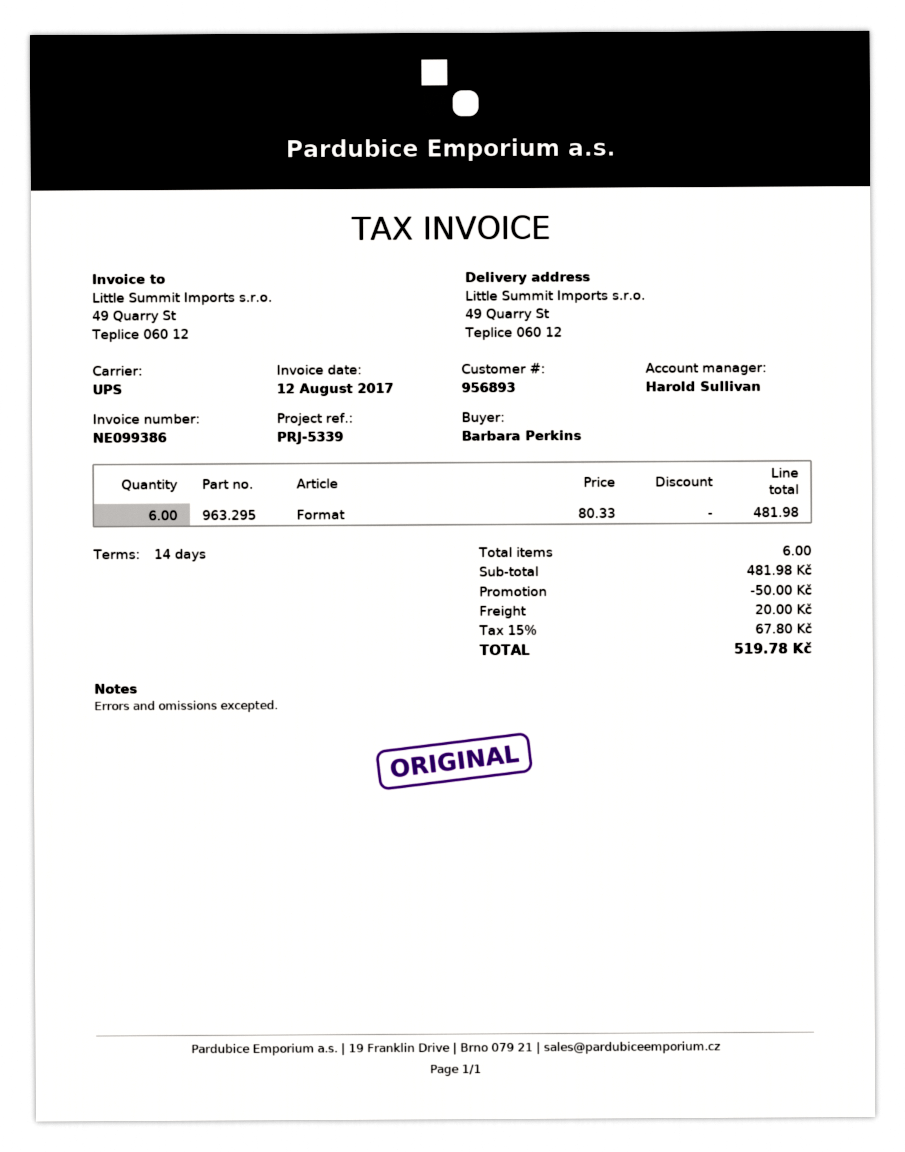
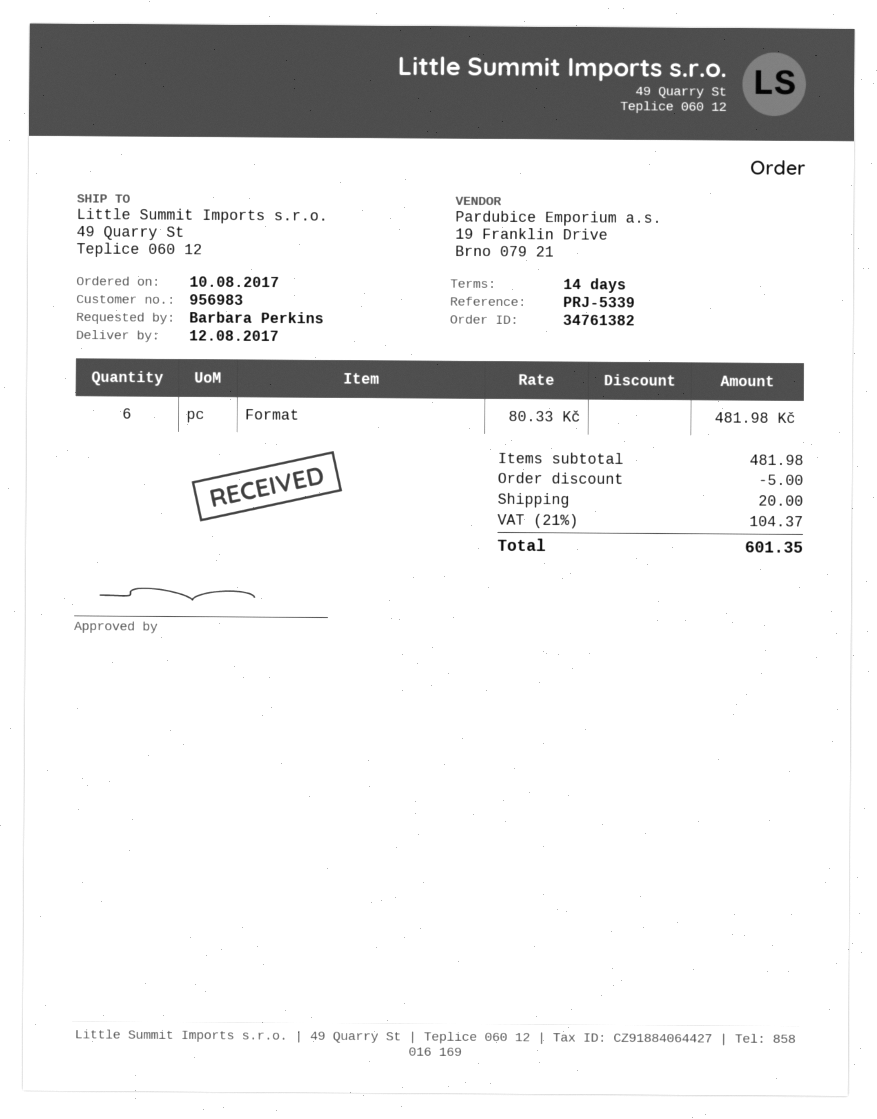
customer number: 956893 -> 956983
discount: 50.00 -> 5.00
tax: 15% = 67.80 -> 21% = 104.37
total: 519.78 -> 601.35

